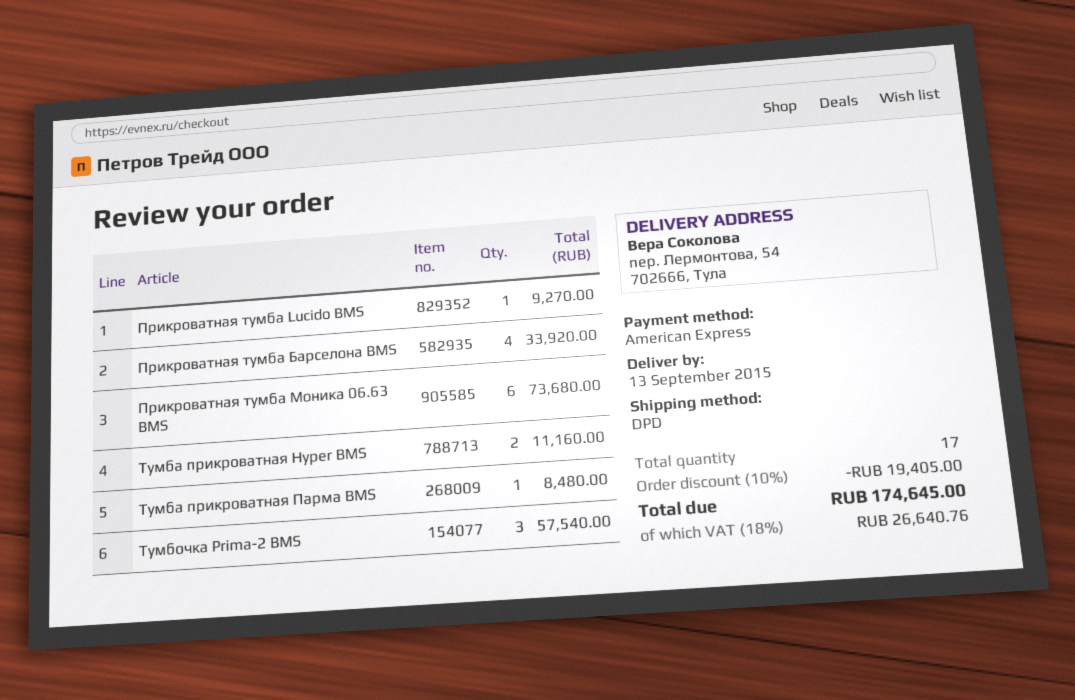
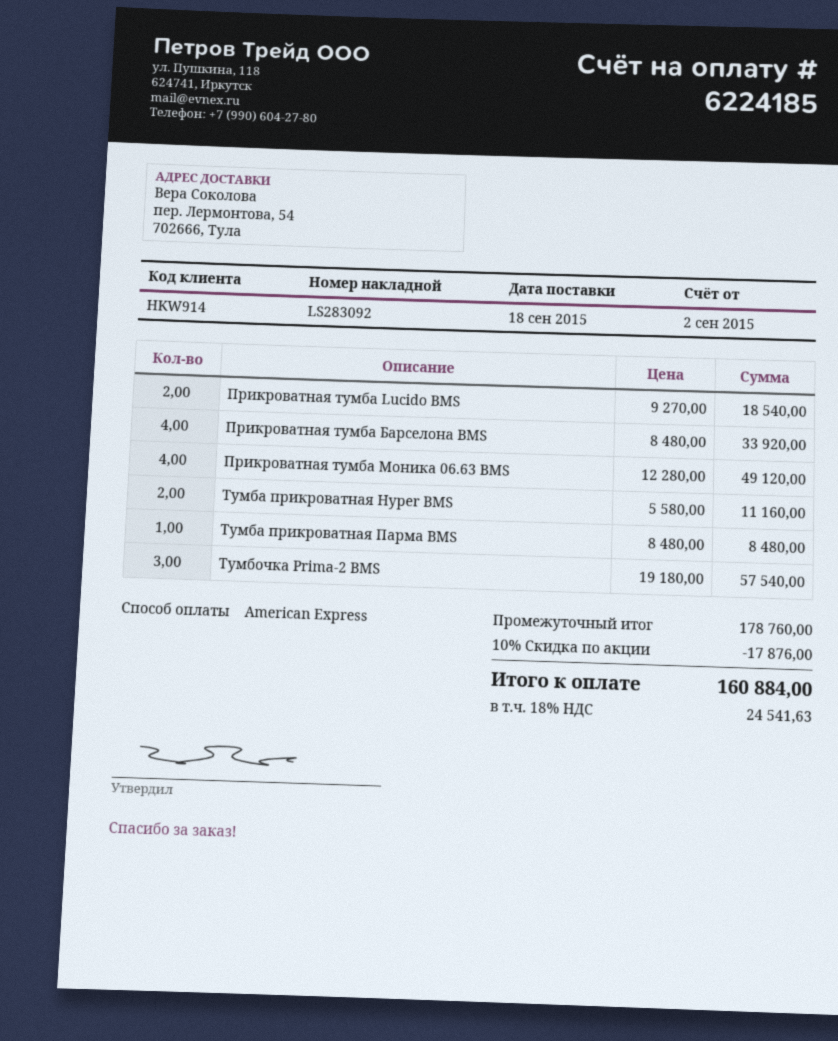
delivery date: 2015-09-13 -> 2015-09-18
Прикроватная тумба Lucido BMS: 1 for 9270.00 -> 2 for 18540.00
Прикроватная тумба Моника 06.63 BMS: 6 for 73680.00 -> 4 for 49120.00
discount: 10% = 19405.00 -> 10% = 17876.00
tax: 18% = 26640.76 -> 18% = 24541.63
total: 174645.00 -> 160884.00

